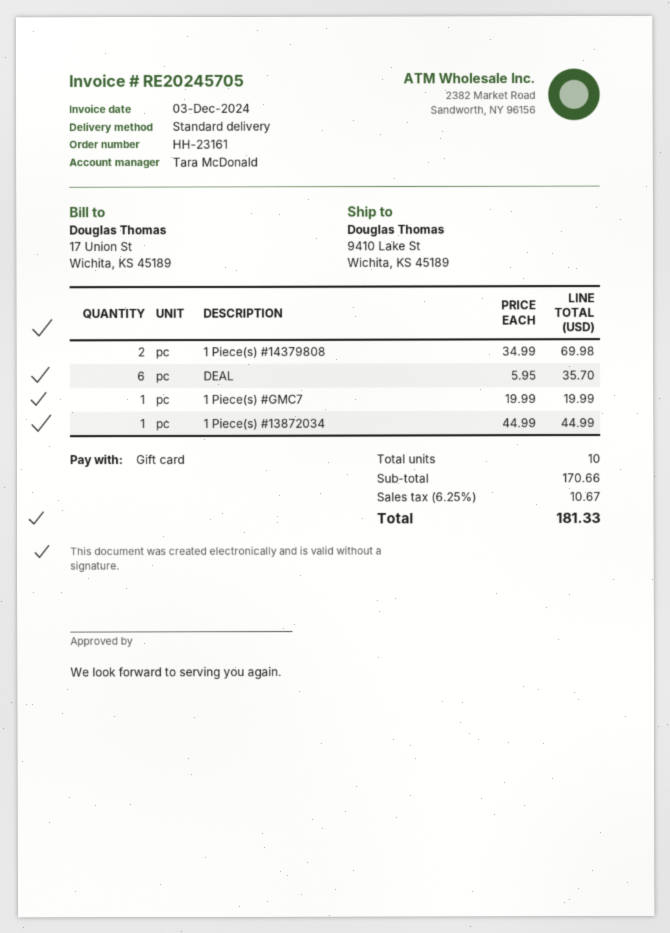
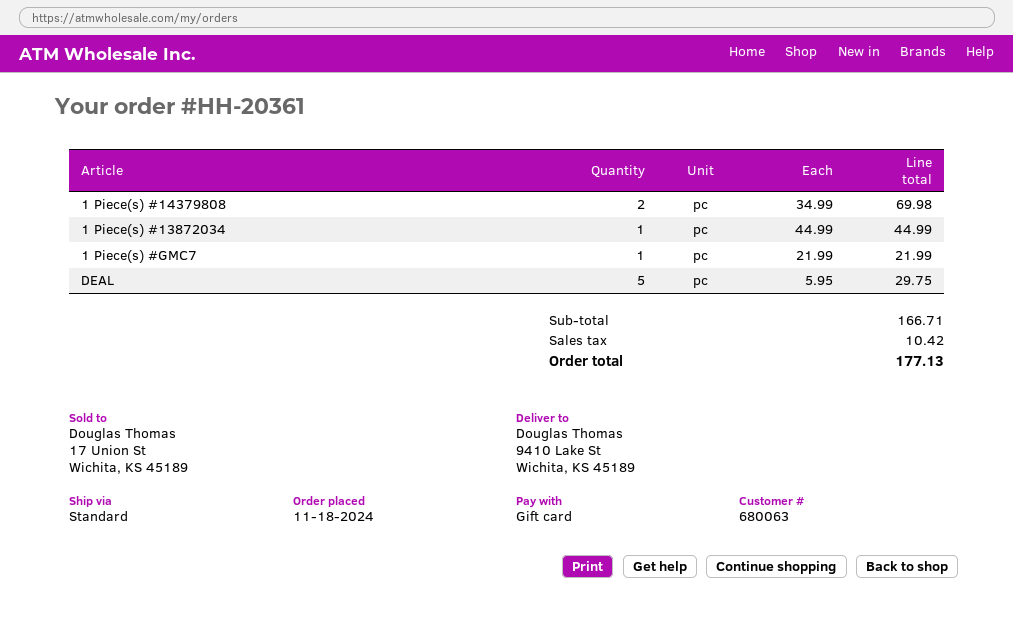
order number: HH-23161 -> HH-20361
DEAL: 6 x 5.95 = 35.70 -> 5 x 5.95 = 29.75
1 Piece(s) #GMC7: 1 x 19.99 = 19.99 -> 1 x 21.99 = 21.99
subtotal: 170.66 -> 166.71
tax: 10.67 -> 10.42
total: 181.33 -> 177.13

